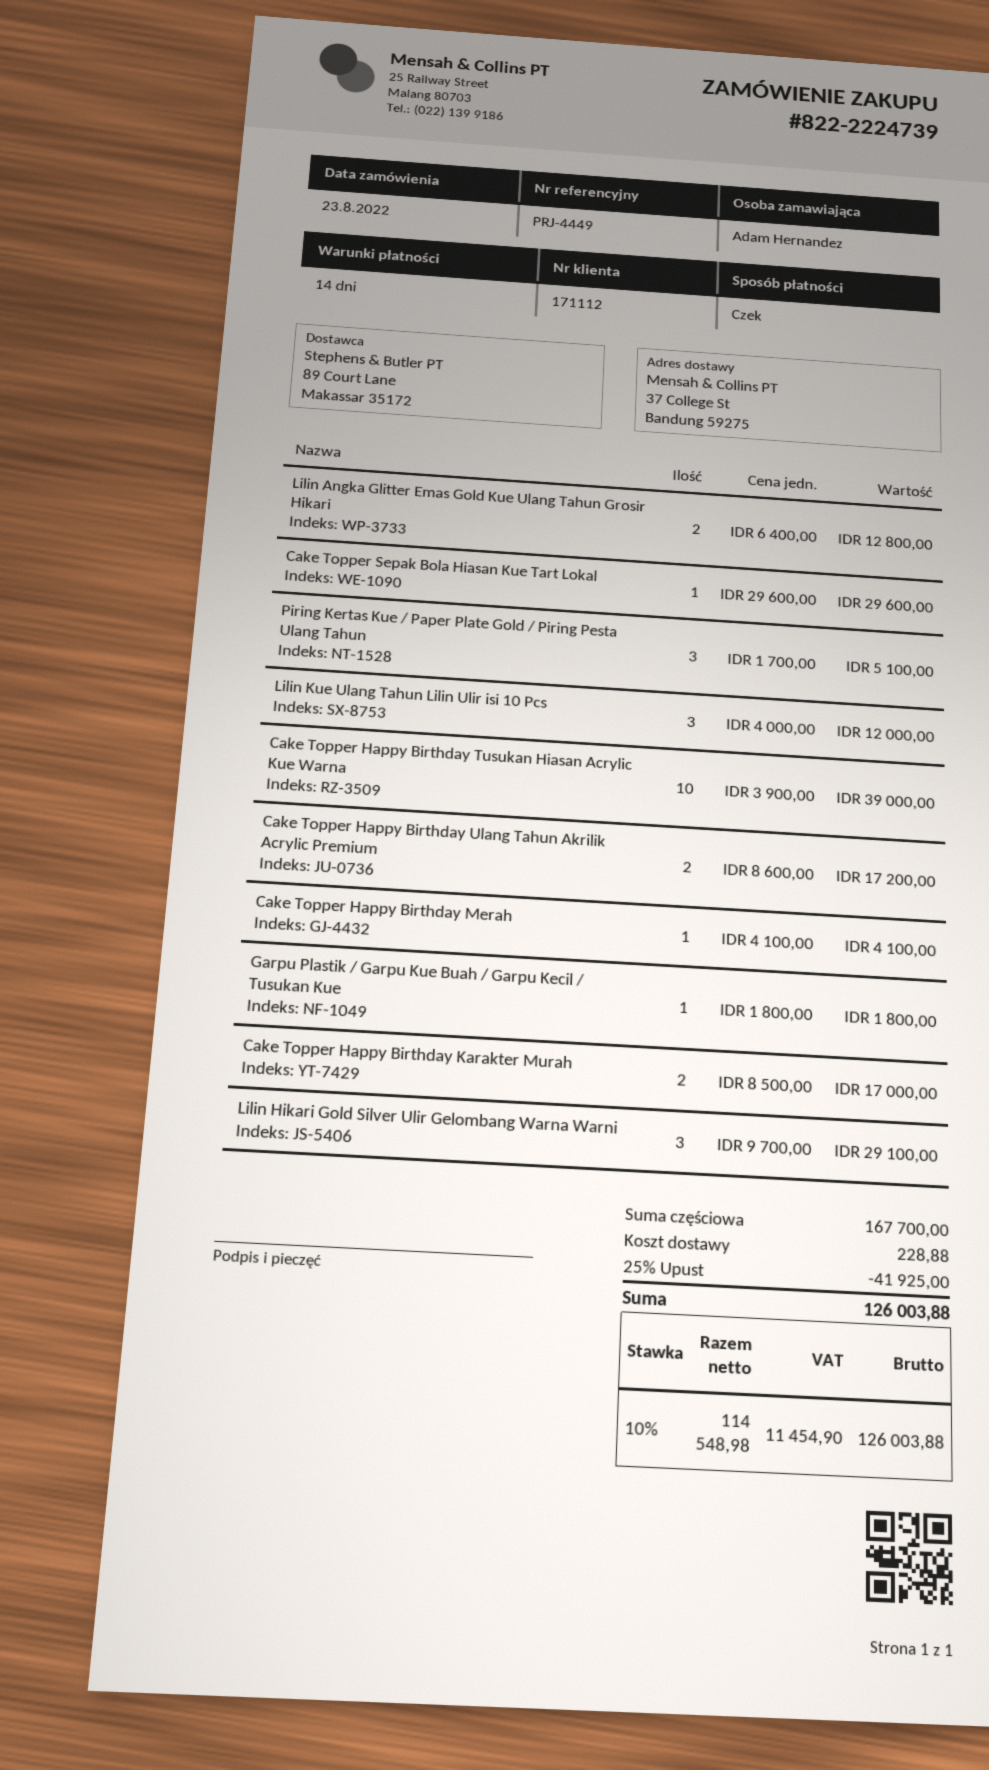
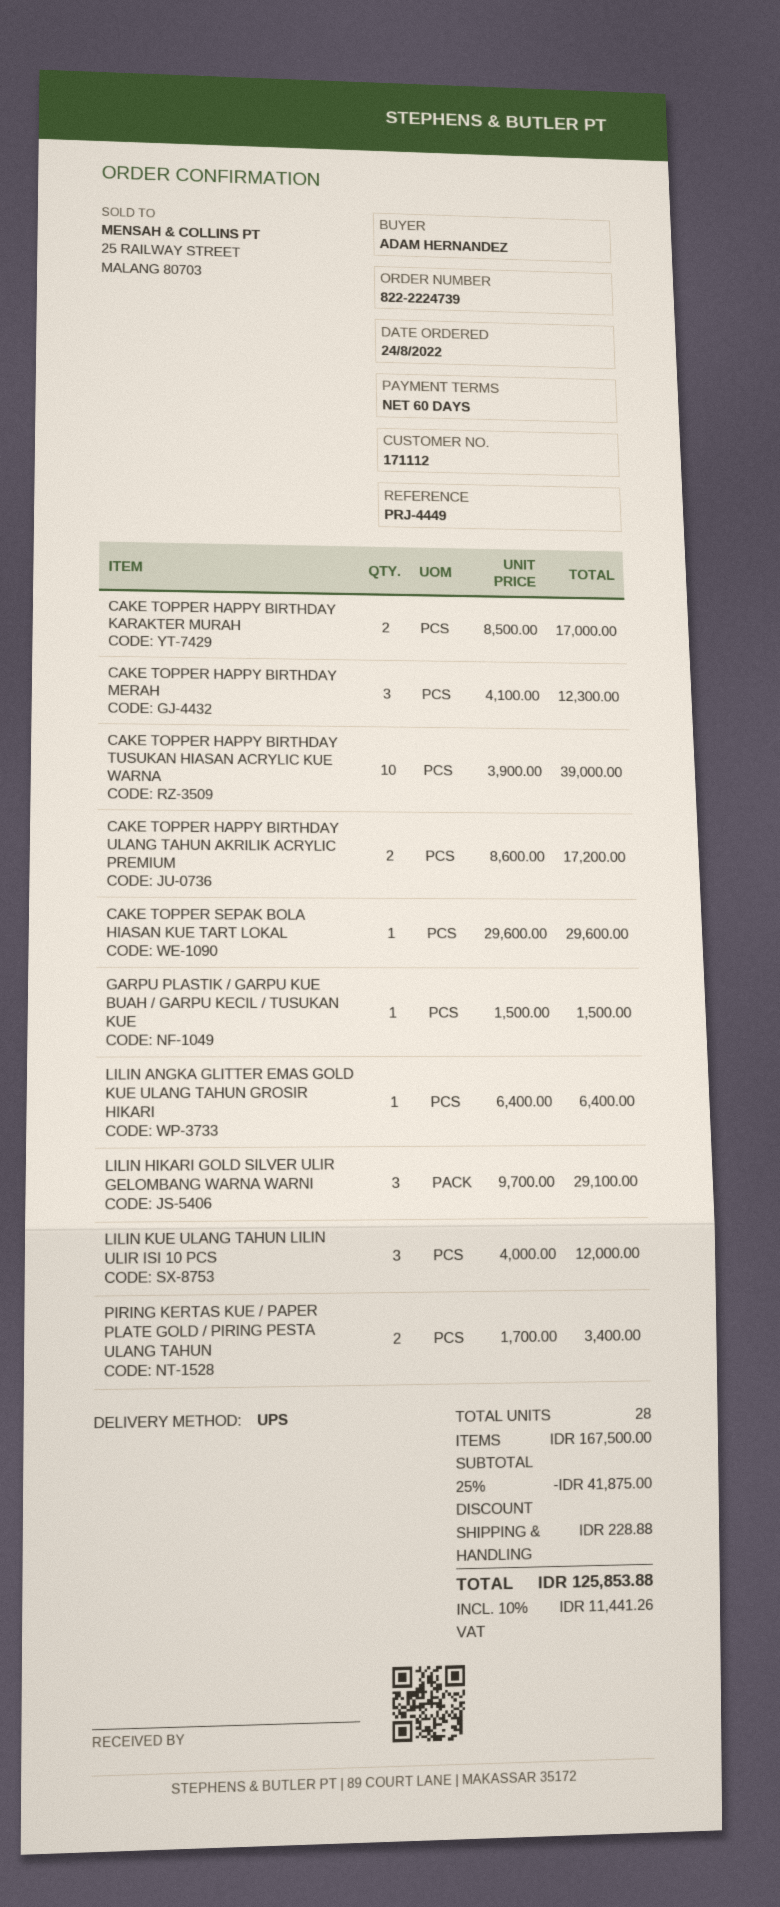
order date: 2022-08-23 -> 2022-08-24
payment terms: 14 days -> 60 days
Lilin Angka Glitter Emas Gold Kue Ulang Tahun Grosir Hikari: 2 x 6400.00 = 12800.00 -> 1 x 6400.00 = 6400.00
Piring Kertas Kue / Paper Plate Gold / Piring Pesta Ulang Tahun: 3 x 1700.00 = 5100.00 -> 2 x 1700.00 = 3400.00
Cake Topper Happy Birthday Merah: 1 x 4100.00 = 4100.00 -> 3 x 4100.00 = 12300.00
Garpu Plastik / Garpu Kue Buah / Garpu Kecil / Tusukan Kue: 1 x 1800.00 = 1800.00 -> 1 x 1500.00 = 1500.00
subtotal: 167700.00 -> 167500.00
discount: 25% = 41925.00 -> 25% = 41875.00
tax: 10% = 11454.90 -> 10% = 11441.26
total: 126003.88 -> 125853.88

